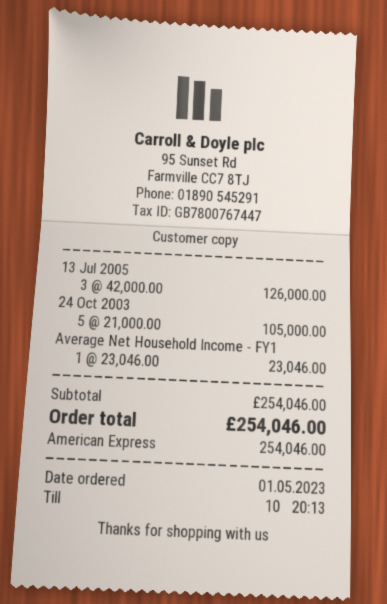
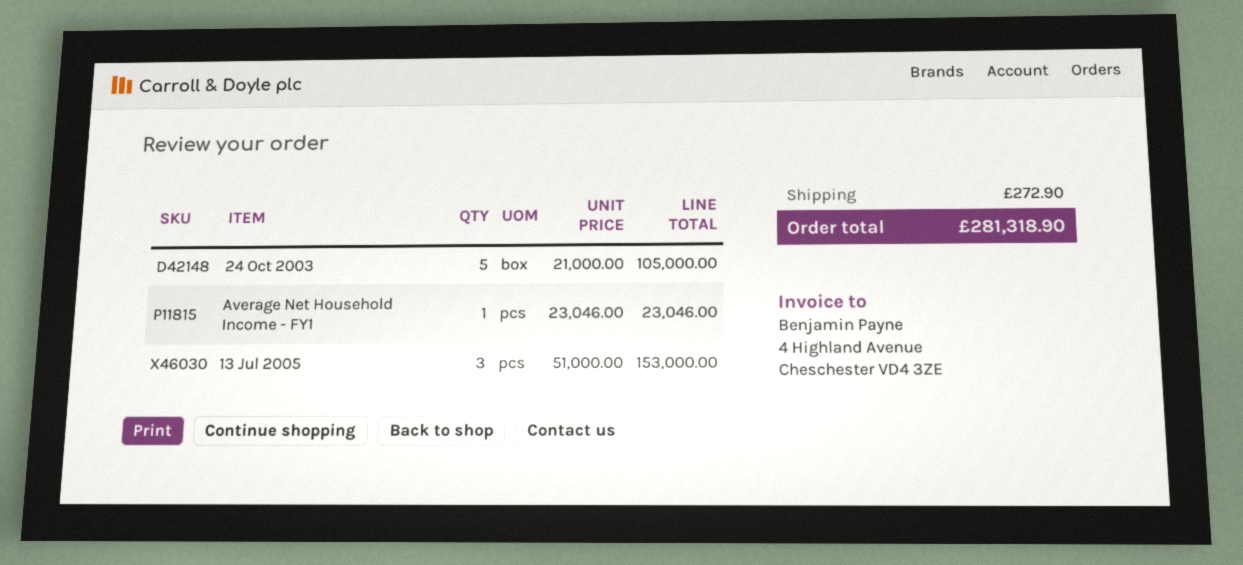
13 Jul 2005: 3 x 42000.00 = 126000.00 -> 3 x 51000.00 = 153000.00
shipping: none -> 272.90
total: 254046.00 -> 281318.90

